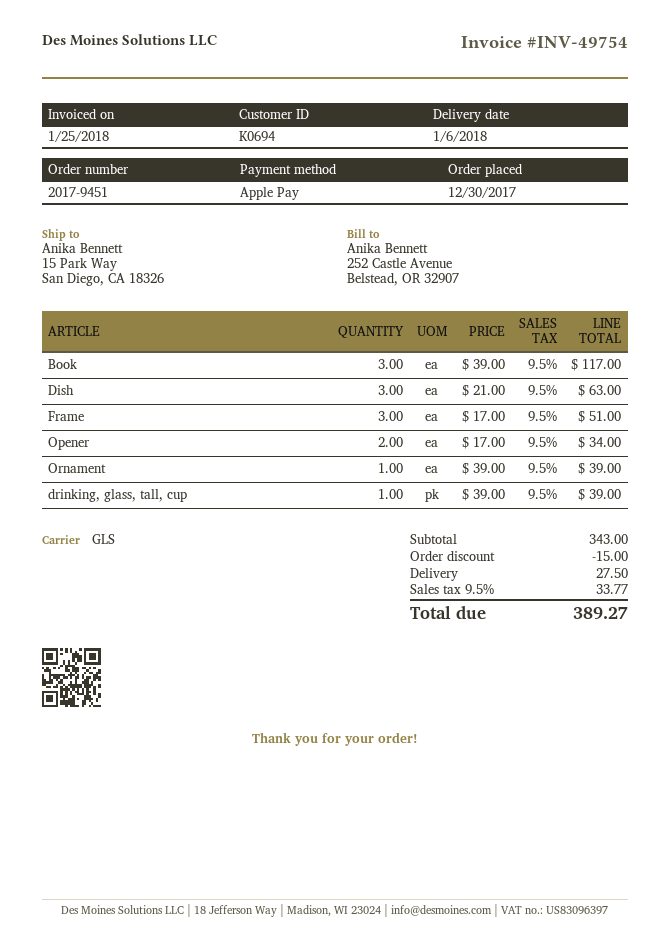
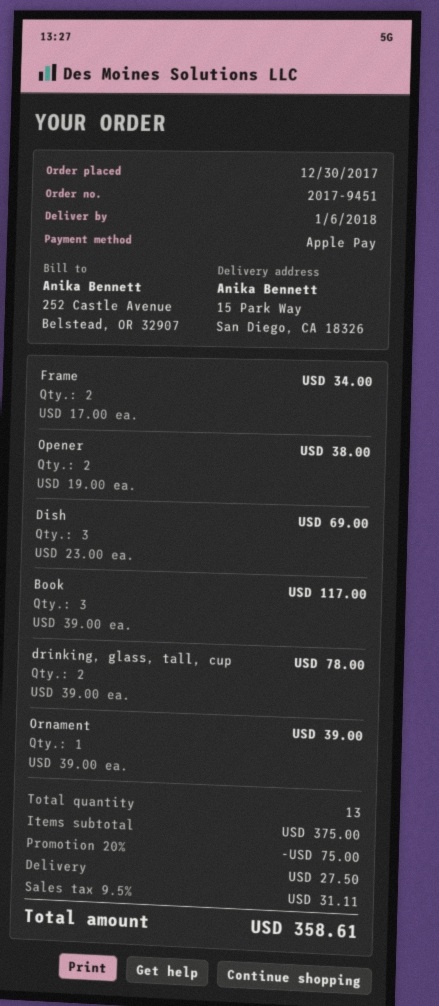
Dish: 3 x 21.00 = 63.00 -> 3 x 23.00 = 69.00
Frame: 3 x 17.00 = 51.00 -> 2 x 17.00 = 34.00
Opener: 2 x 17.00 = 34.00 -> 2 x 19.00 = 38.00
drinking, glass, tall, cup: 1 x 39.00 = 39.00 -> 2 x 39.00 = 78.00
subtotal: 343.00 -> 375.00
discount: 15.00 -> 75.00
tax: 9.5% = 33.77 -> 9.5% = 31.11
total: 389.27 -> 358.61

